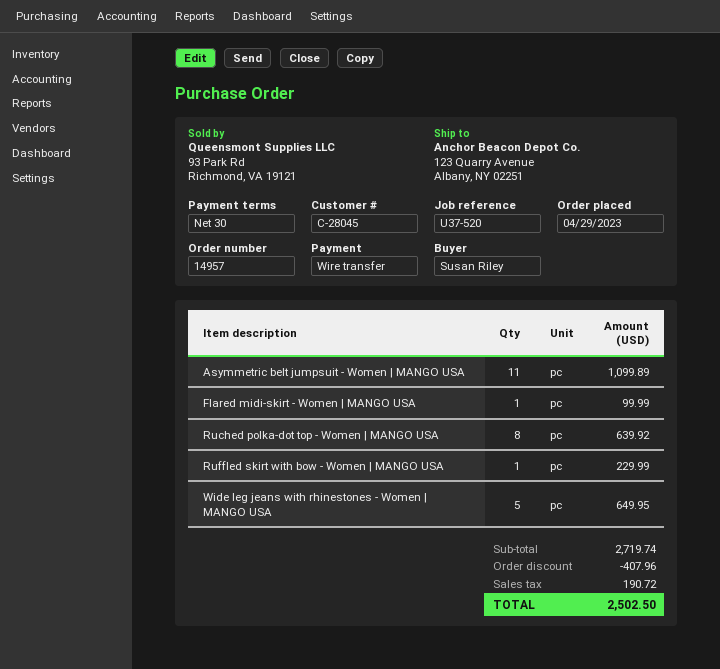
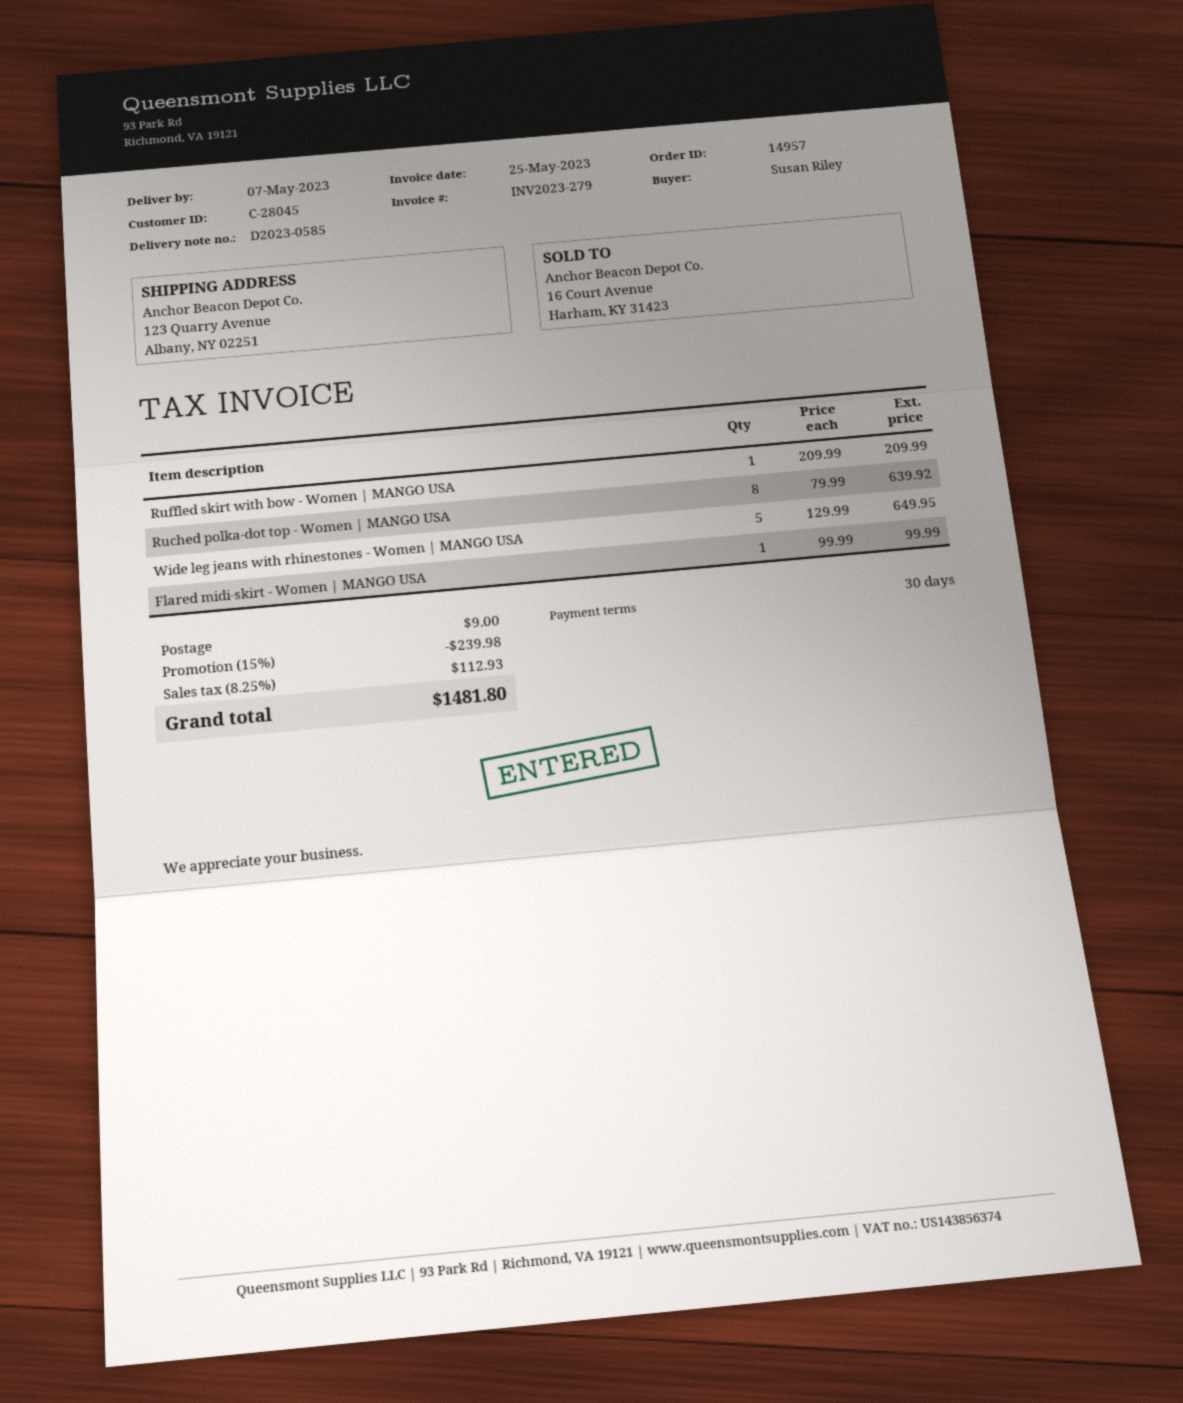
Asymmetric belt jumpsuit - Women | MANGO USA: 11 for 1099.89 -> none
Ruffled skirt with bow - Women | MANGO USA: 1 for 229.99 -> 1 for 209.99
discount: 407.96 -> 239.98
shipping: none -> 9.00
tax: 190.72 -> 112.93
total: 2502.50 -> 1481.80

